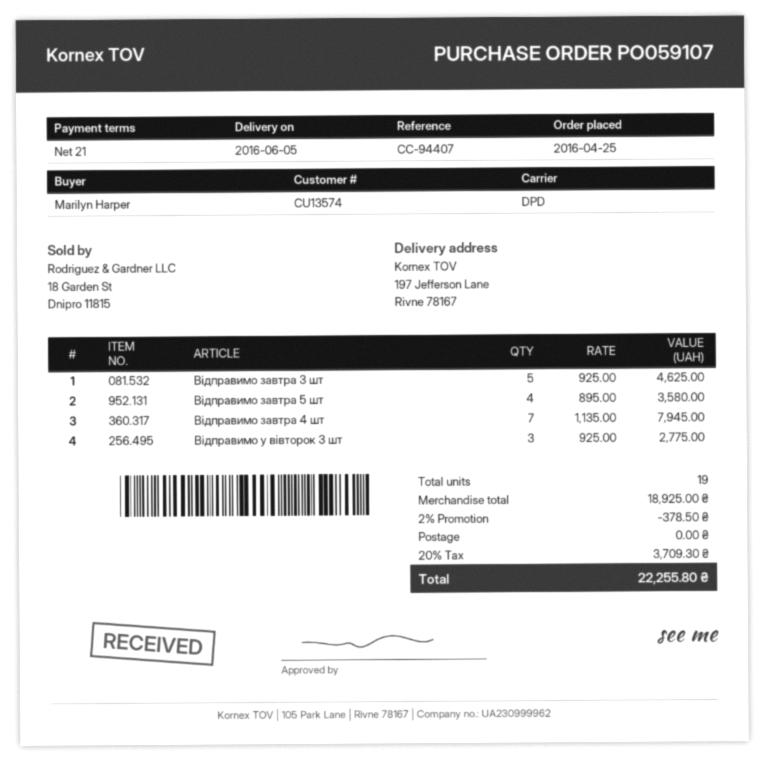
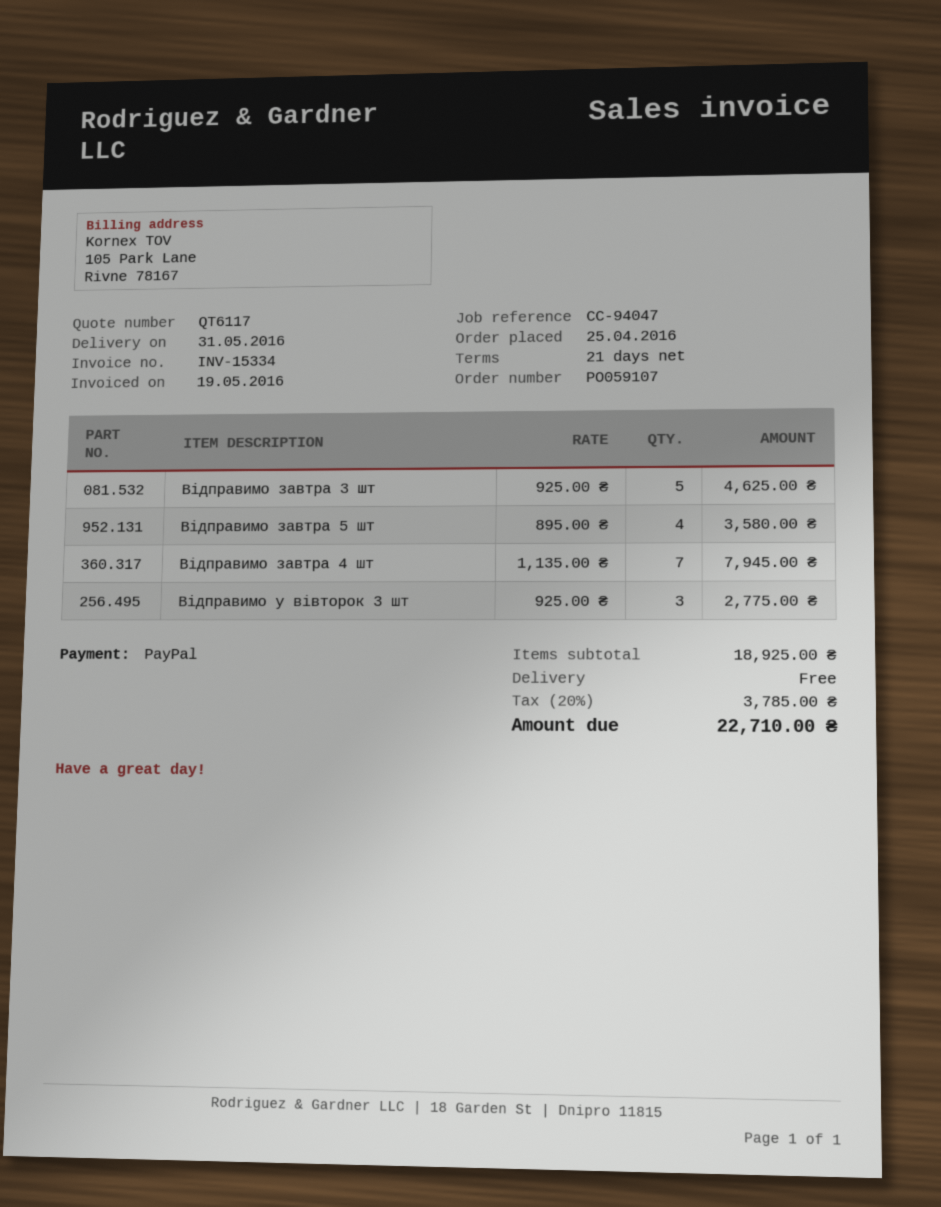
delivery date: 2016-06-05 -> 2016-05-31
reference: CC-94407 -> CC-94047
discount: 2% = 378.50 -> none
tax: 20% = 3709.30 -> 20% = 3785.00
total: 22255.80 -> 22710.00

